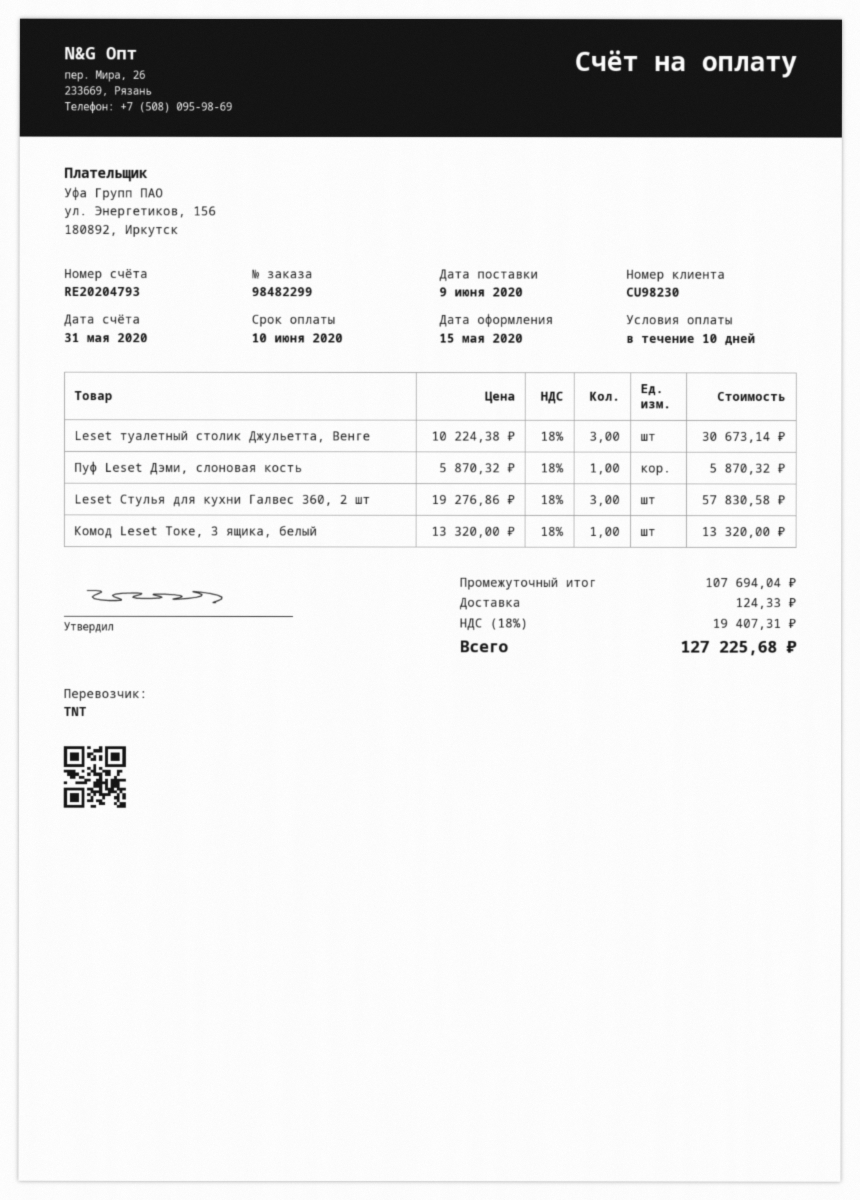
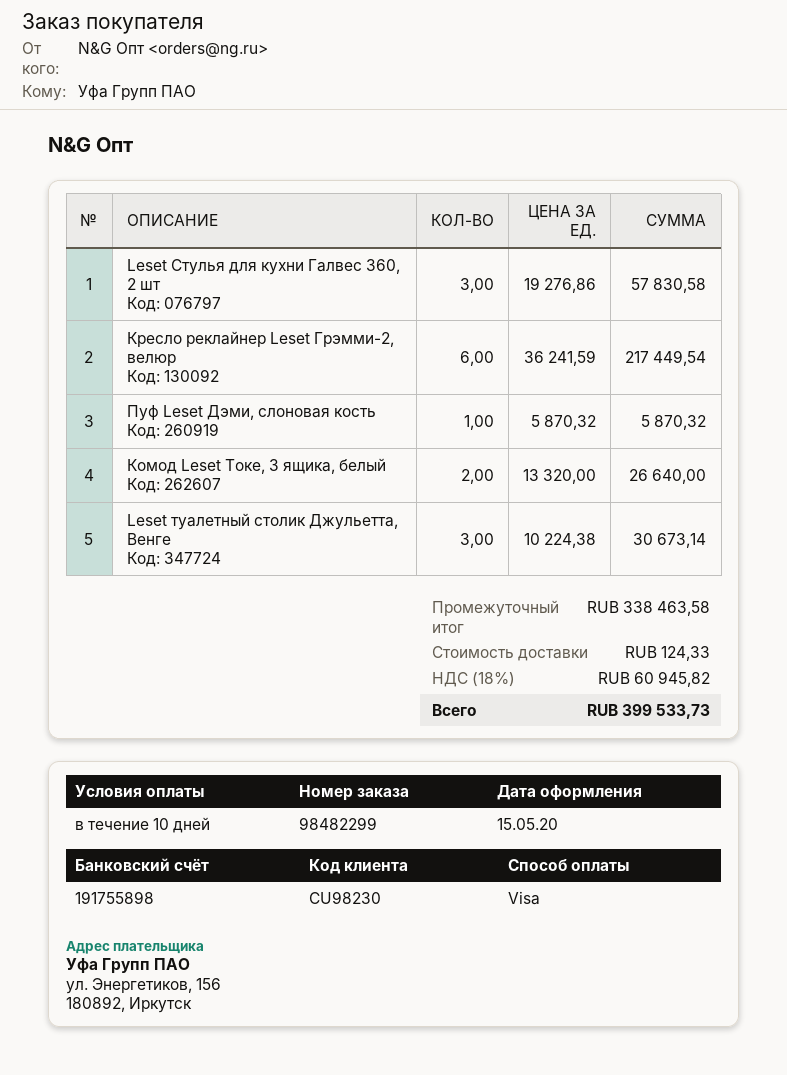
Комод Leset Токе, 3 ящика, белый: 1 x 13320.00 = 13320.00 -> 2 x 13320.00 = 26640.00
Кресло реклайнер Leset Грэмми-2, велюр: none -> 6 x 36241.59 = 217449.54
subtotal: 107694.04 -> 338463.58
tax: 18% = 19407.31 -> 18% = 60945.82
total: 127225.68 -> 399533.73

